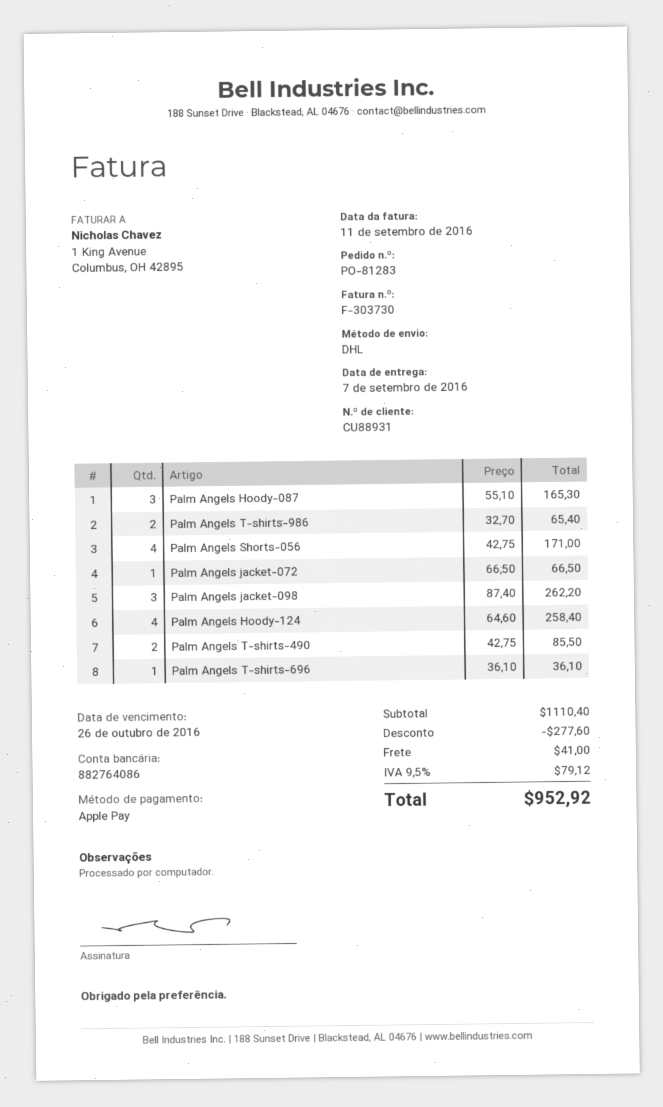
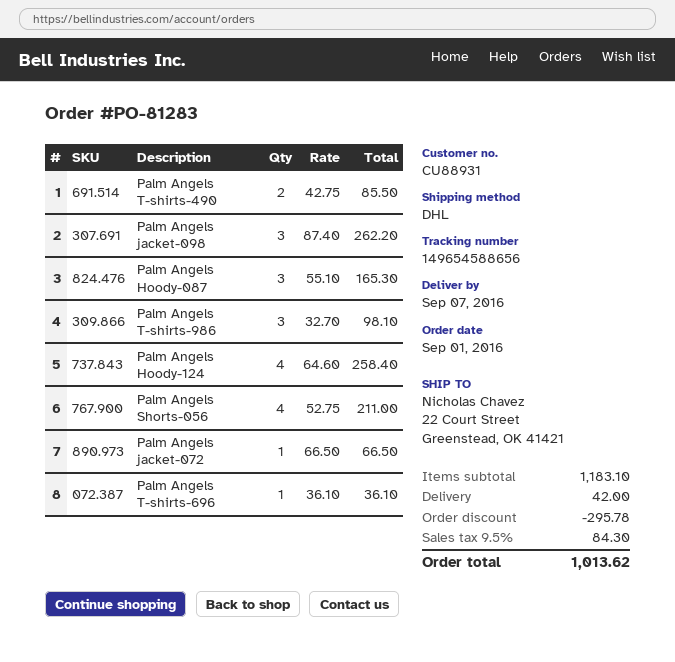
Palm Angels T-shirts-986: 2 x 32.70 = 65.40 -> 3 x 32.70 = 98.10
Palm Angels Shorts-056: 4 x 42.75 = 171.00 -> 4 x 52.75 = 211.00
subtotal: 1110.40 -> 1183.10
discount: 277.60 -> 295.78
shipping: 41.00 -> 42.00
tax: 9.5% = 79.12 -> 9.5% = 84.30
total: 952.92 -> 1013.62

